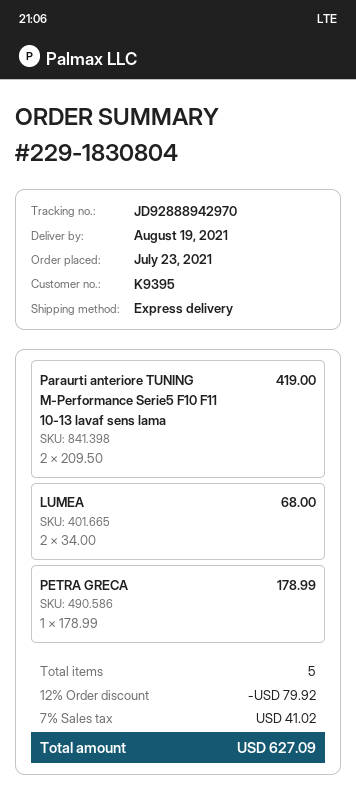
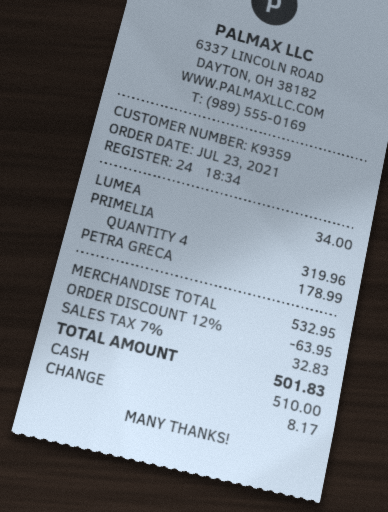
customer number: K9395 -> K9359
Paraurti anteriore TUNING M-Performance Serie5 F10 F11 10-13 lavaf sens lama: 2 for 419.00 -> none
LUMEA: 2 for 68.00 -> 1 for 34.00
PRIMELIA: none -> 4 for 319.96
discount: 12% = 79.92 -> 12% = 63.95
tax: 7% = 41.02 -> 7% = 32.83
total: 627.09 -> 501.83

